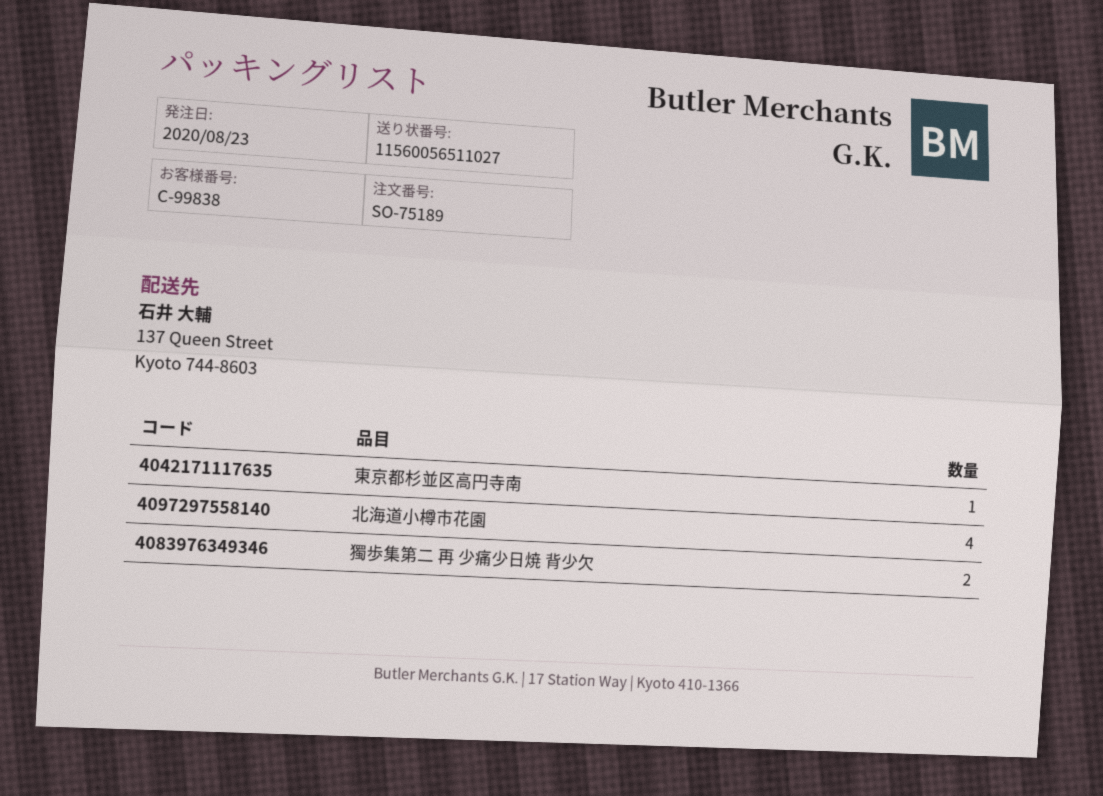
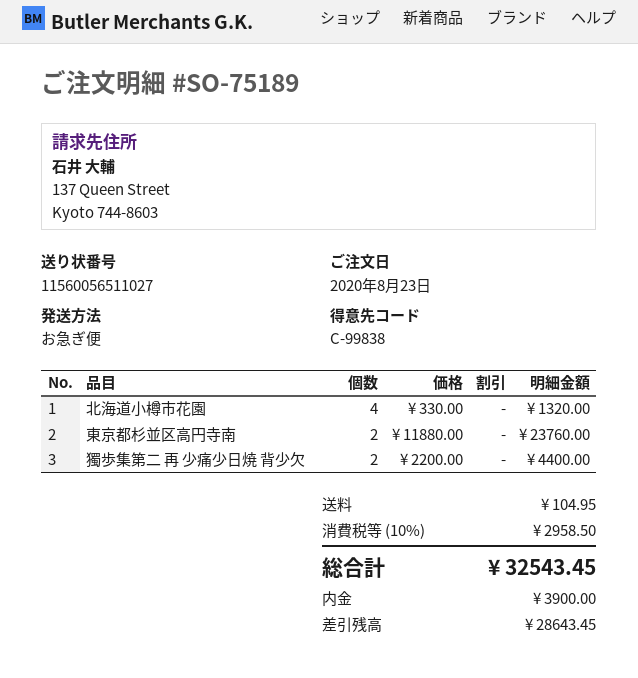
東京都杉並区高円寺南: 1 -> 2

